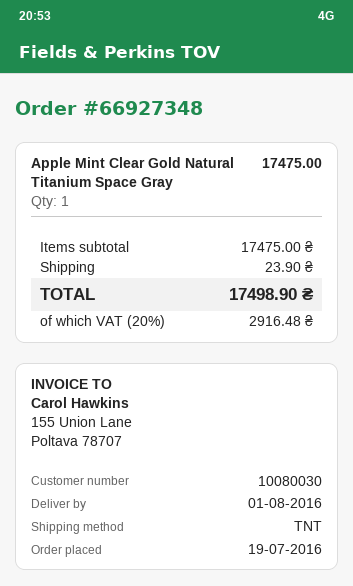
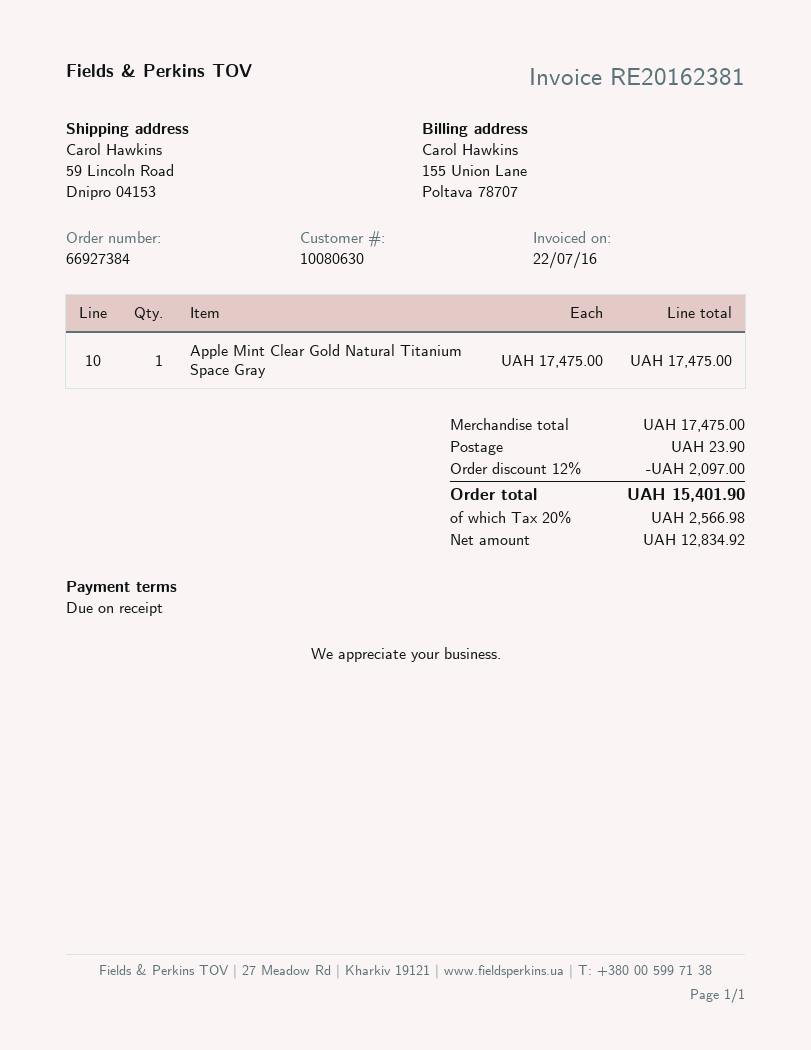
order number: 66927348 -> 66927384
customer number: 10080030 -> 10080630
discount: none -> 12% = 2097.00
tax: 20% = 2916.48 -> 20% = 2566.98
total: 17498.90 -> 15401.90

